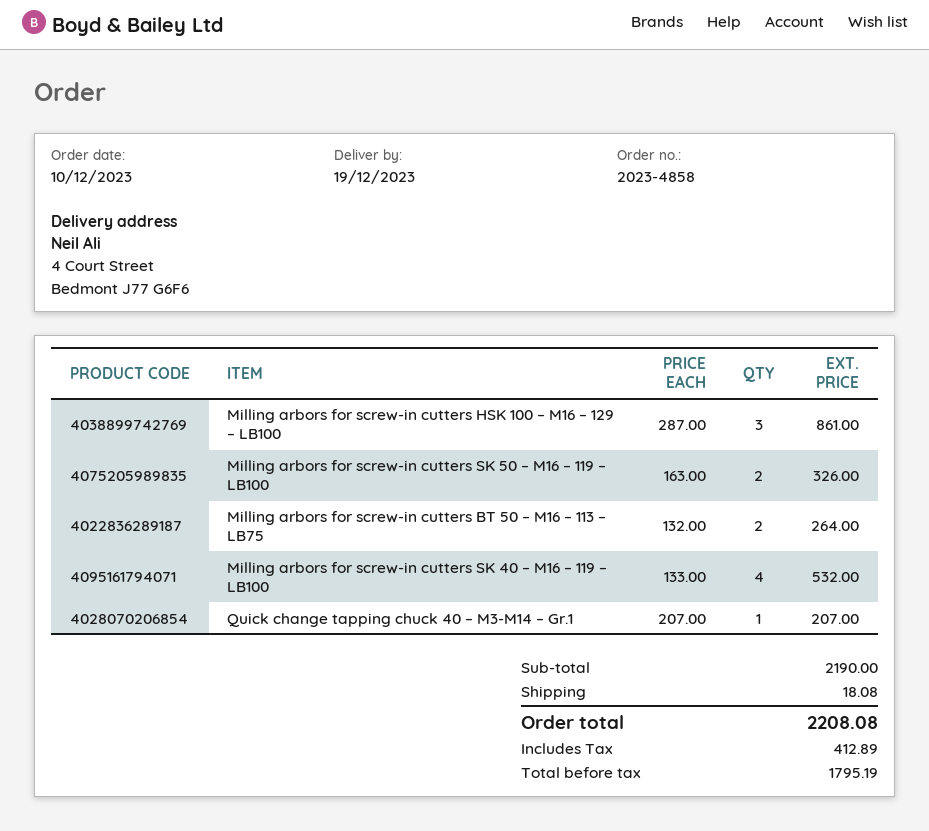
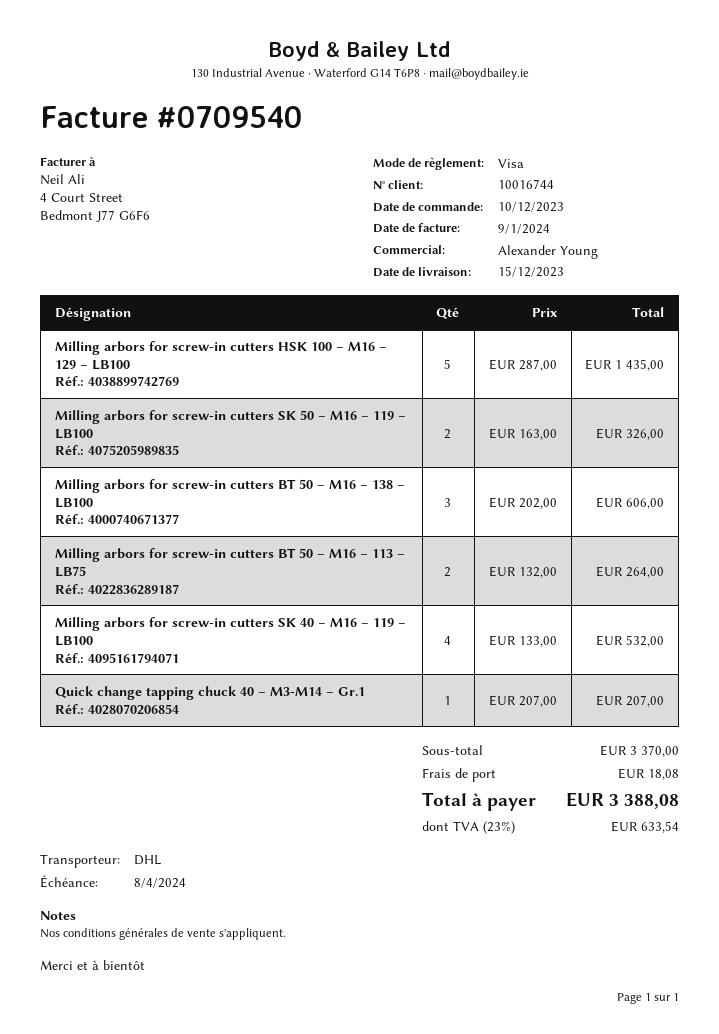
delivery date: 2023-12-19 -> 2023-12-15
Milling arbors for screw-in cutters HSK 100 – M16 – 129 – LB100: 3 x 287.00 = 861.00 -> 5 x 287.00 = 1435.00
Milling arbors for screw-in cutters BT 50 – M16 – 138 – LB100: none -> 3 x 202.00 = 606.00
subtotal: 2190.00 -> 3370.00
tax: 412.89 -> 633.54
total: 2208.08 -> 3388.08

